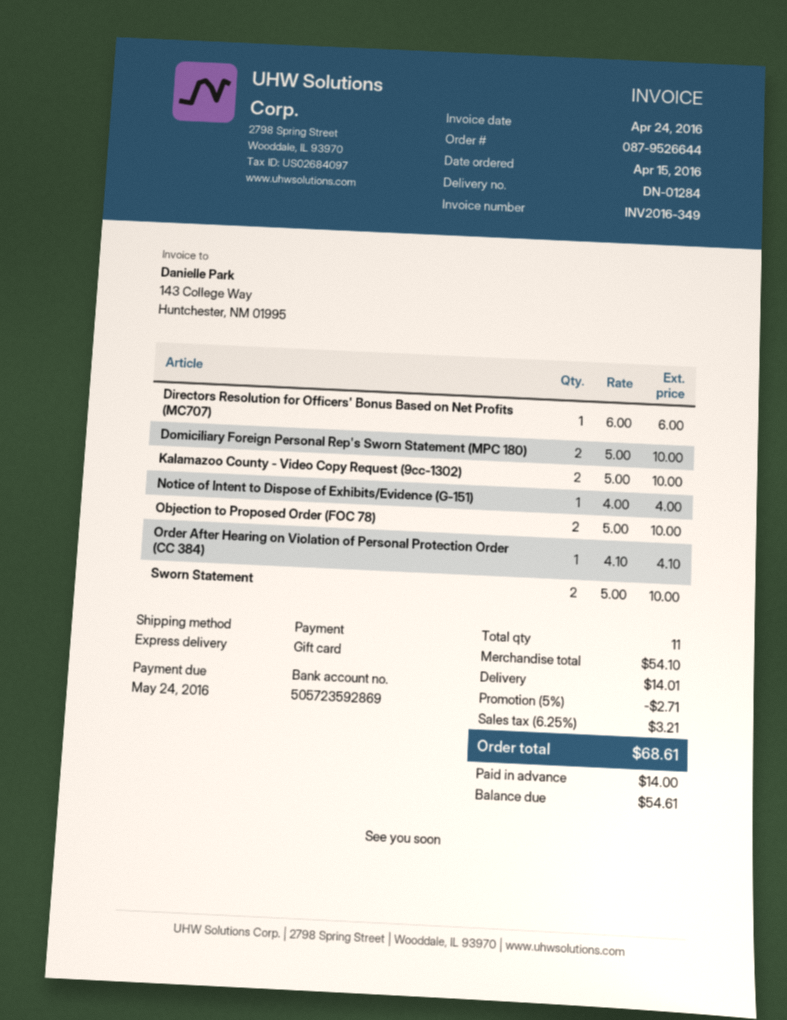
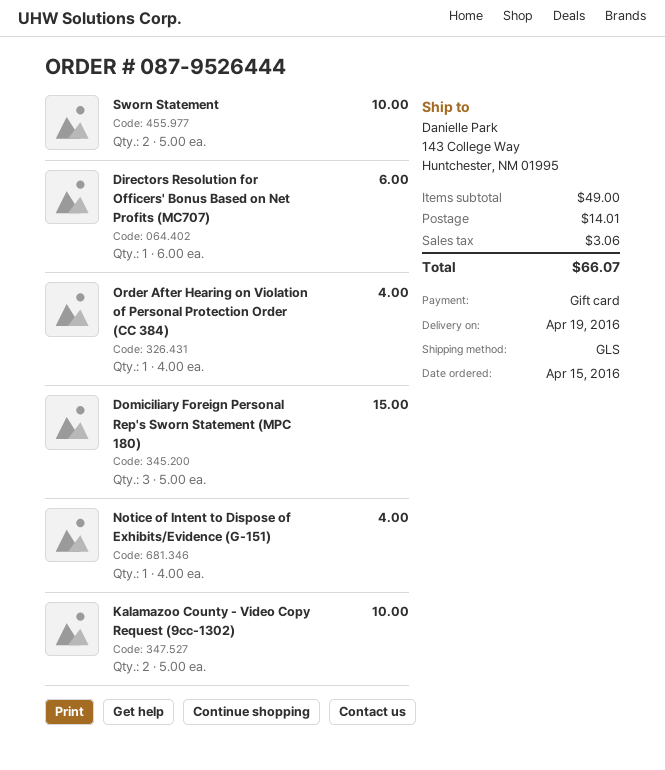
order number: 087-9526644 -> 087-9526444
shipping method: express -> GLS
Domiciliary Foreign Personal Rep's Sworn Statement (MPC 180): 2 x 5.00 = 10.00 -> 3 x 5.00 = 15.00
Objection to Proposed Order (FOC 78): 2 x 5.00 = 10.00 -> none
Order After Hearing on Violation of Personal Protection Order (CC 384): 1 x 4.10 = 4.10 -> 1 x 4.00 = 4.00
subtotal: 54.10 -> 49.00
discount: 5% = 2.71 -> none
tax: 3.21 -> 3.06
total: 68.61 -> 66.07

